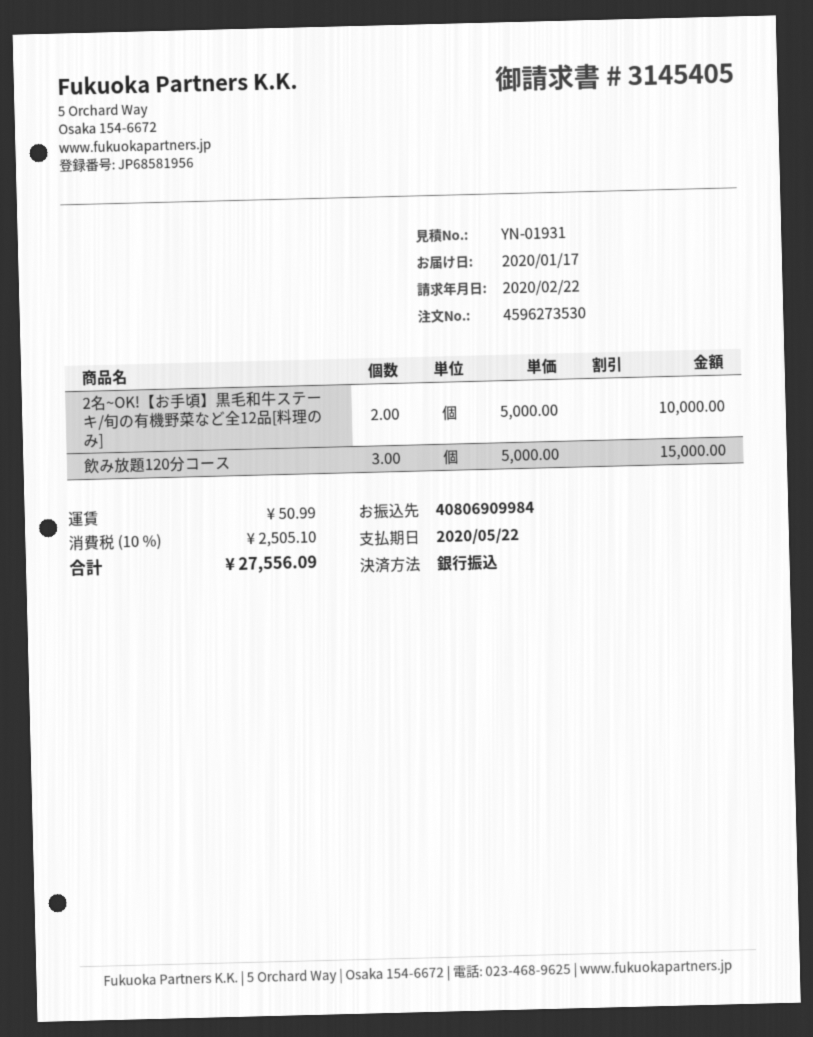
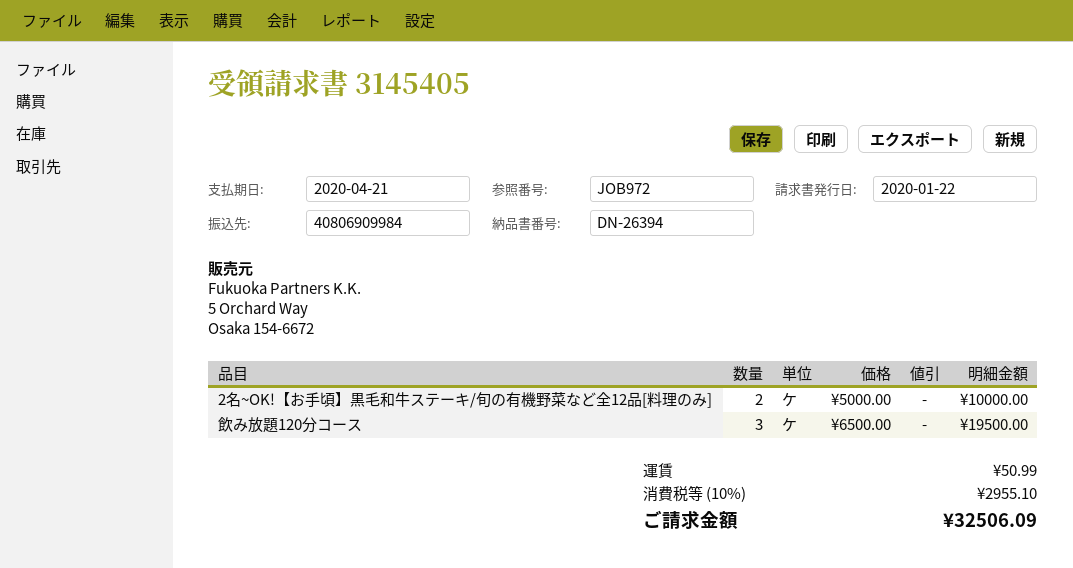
invoice date: 2020-02-22 -> 2020-01-22
due date: 2020-05-22 -> 2020-04-21
飲み放題120分コース: 3 x 5000.00 = 15000.00 -> 3 x 6500.00 = 19500.00
tax: 10% = 2505.10 -> 10% = 2955.10
total: 27556.09 -> 32506.09

